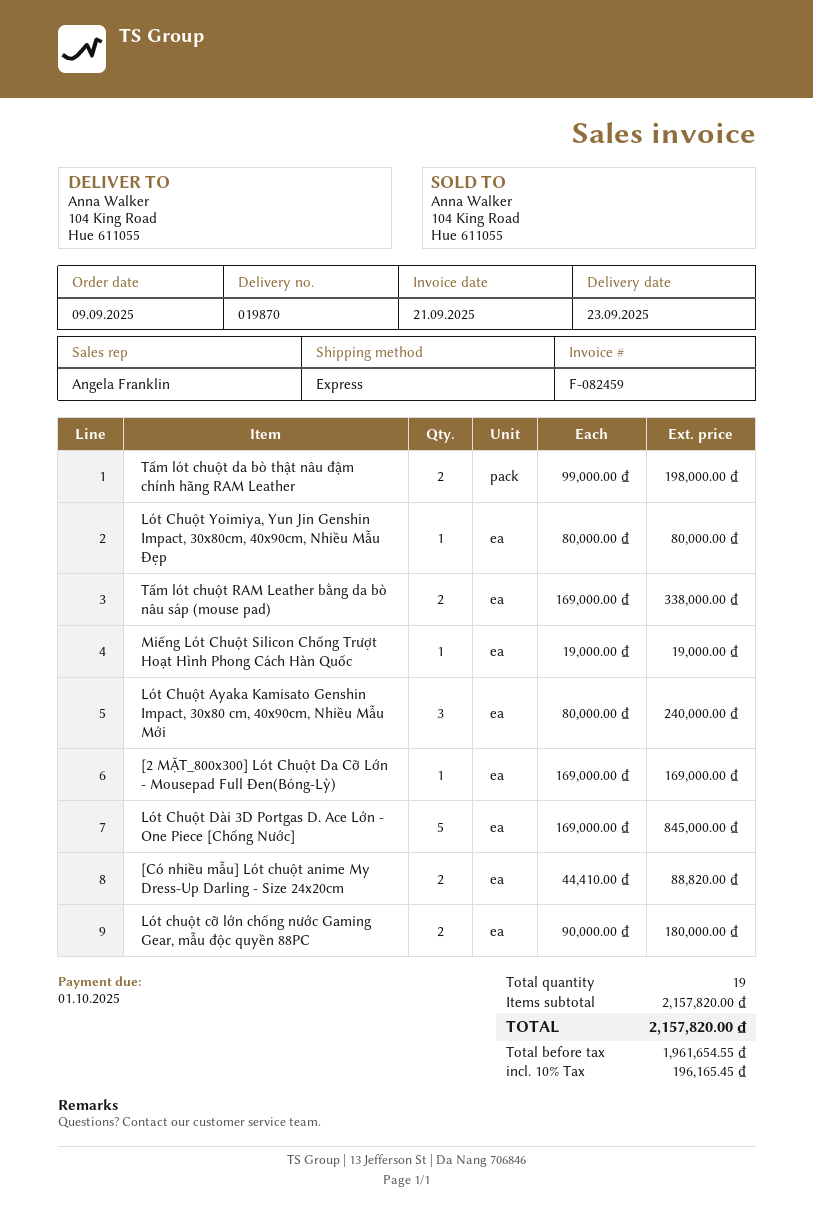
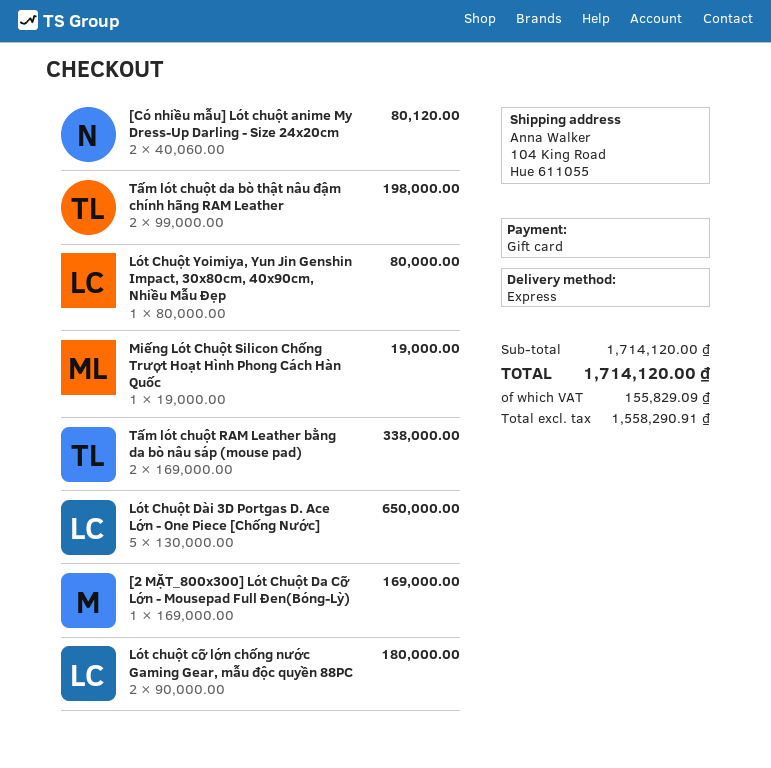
Lót Chuột Ayaka Kamisato Genshin Impact, 30x80 cm, 40x90cm, Nhiều Mẫu Mới: 3 x 80000.00 = 240000.00 -> none
Lót Chuột Dài 3D Portgas D. Ace Lớn - One Piece [Chống Nước]: 5 x 169000.00 = 845000.00 -> 5 x 130000.00 = 650000.00
[Có nhiều mẫu] Lót chuột anime My Dress-Up Darling - Size 24x20cm: 2 x 44410.00 = 88820.00 -> 2 x 40060.00 = 80120.00
subtotal: 2157820.00 -> 1714120.00
net: 1961654.55 -> 1558290.91
tax: 196165.45 -> 155829.09
total: 2157820.00 -> 1714120.00

